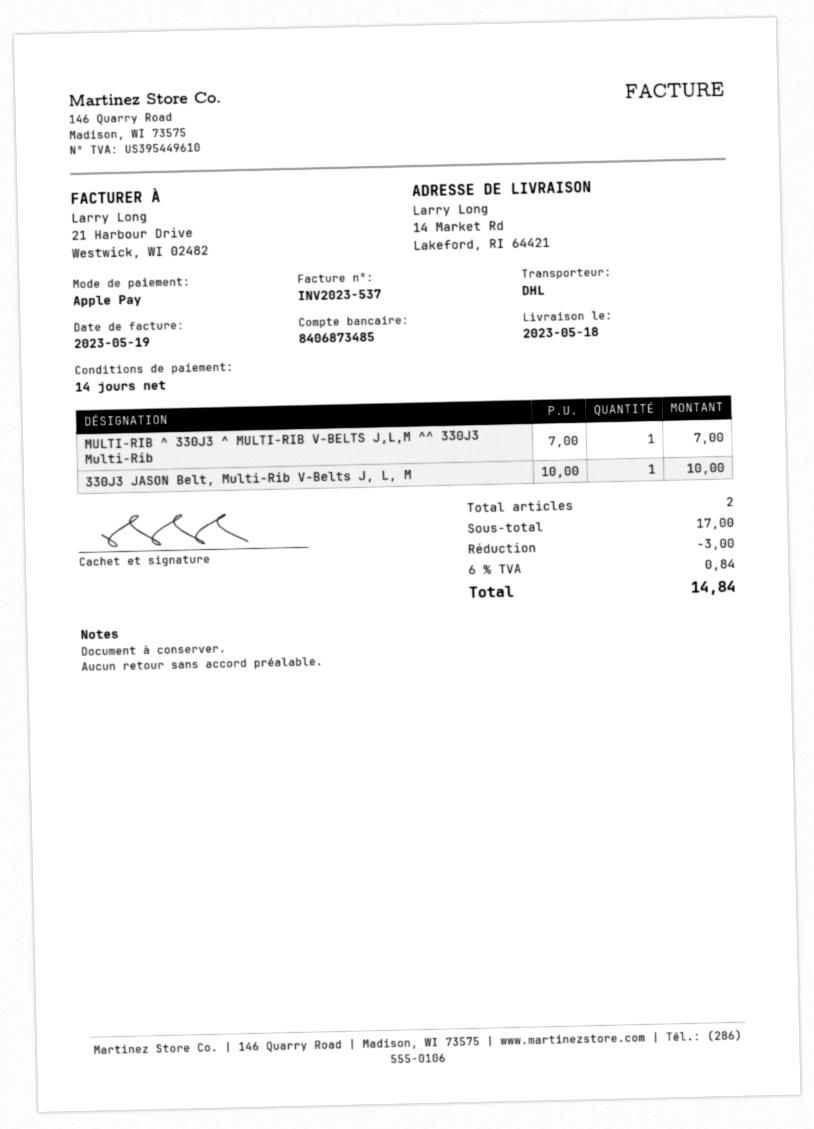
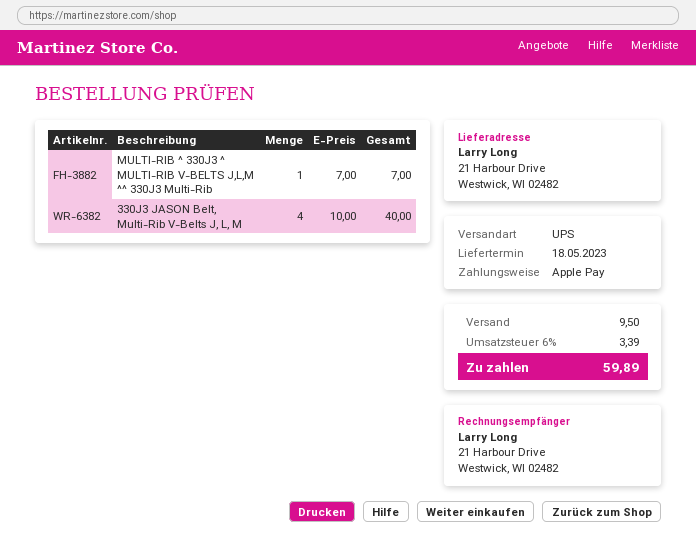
shipping method: DHL -> UPS
ship to: 14 Market Rd, Lakeford, RI 64421 -> 21 Harbour Drive, Westwick, WI 02482
330J3 JASON Belt, Multi-Rib V-Belts J, L, M: 1 x 10.00 = 10.00 -> 4 x 10.00 = 40.00
discount: 3.00 -> none
shipping: none -> 9.50
tax: 6% = 0.84 -> 6% = 3.39
total: 14.84 -> 59.89

